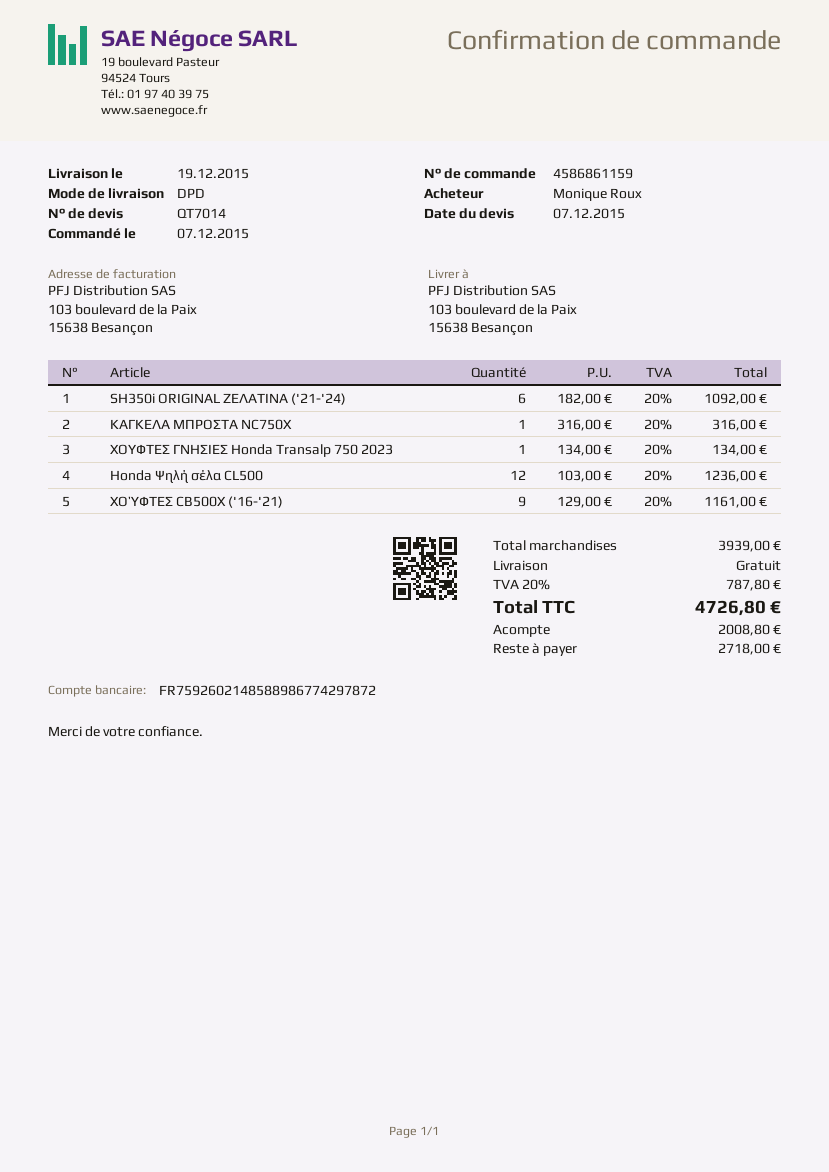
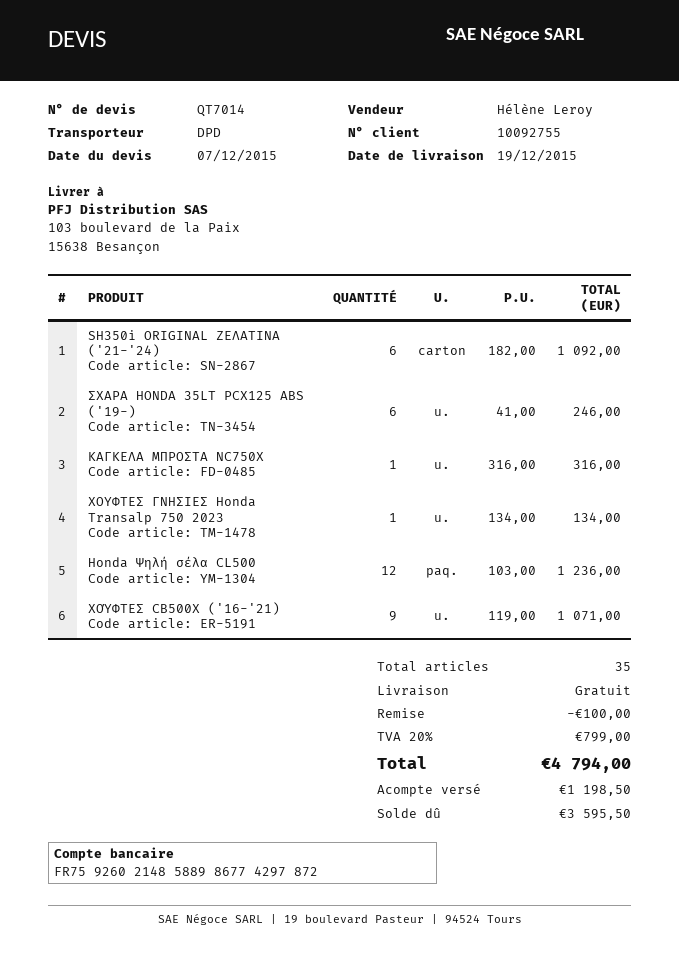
ΧΟΎΦΤΕΣ CB500X ('16-'21): 9 x 129.00 = 1161.00 -> 9 x 119.00 = 1071.00
ΣΧΑΡΑ HONDA 35LT PCX125 ABS ('19-): none -> 6 x 41.00 = 246.00
discount: none -> 100.00
tax: 20% = 787.80 -> 20% = 799.00
total: 4726.80 -> 4794.00
deposit: 2008.80 -> 1198.50
balance: 2718.00 -> 3595.50

